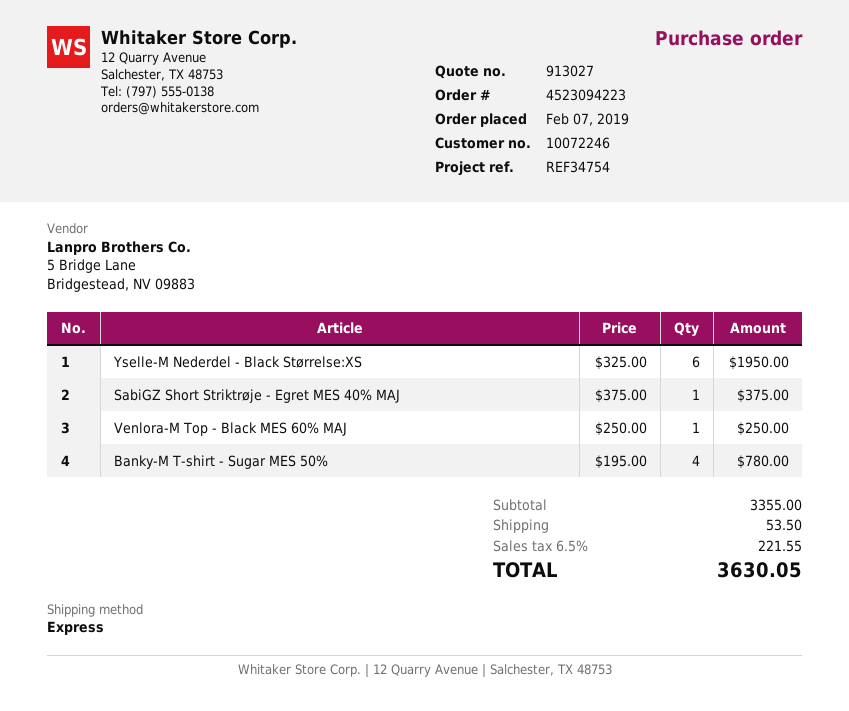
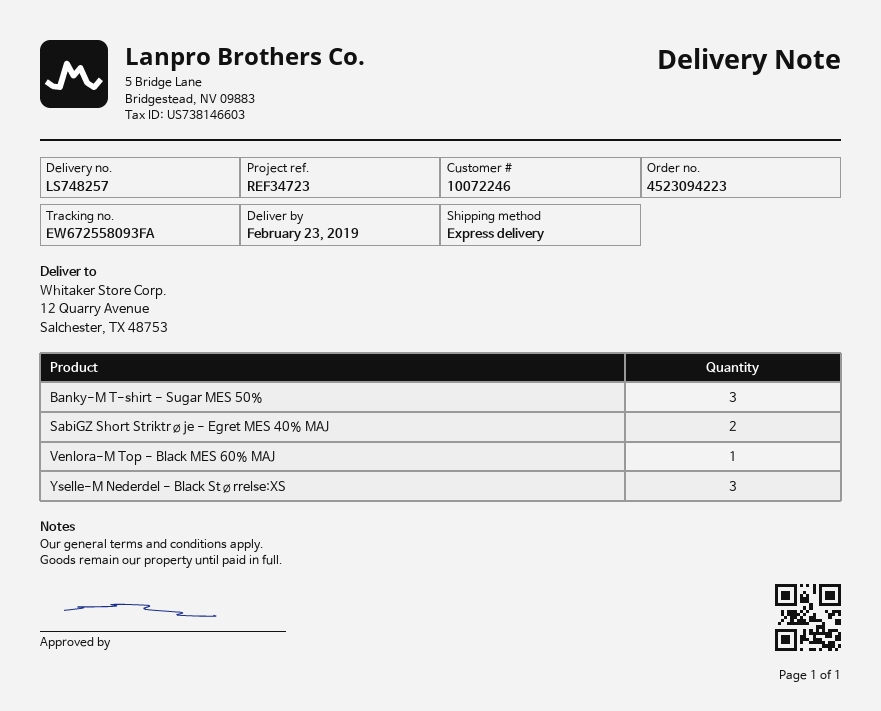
reference: REF34754 -> REF34723
Yselle-M Nederdel - Black Størrelse:XS: 6 -> 3
SabiGZ Short Striktrøje - Egret MES 40% MAJ: 1 -> 2
Banky-M T-shirt - Sugar MES 50%: 4 -> 3

